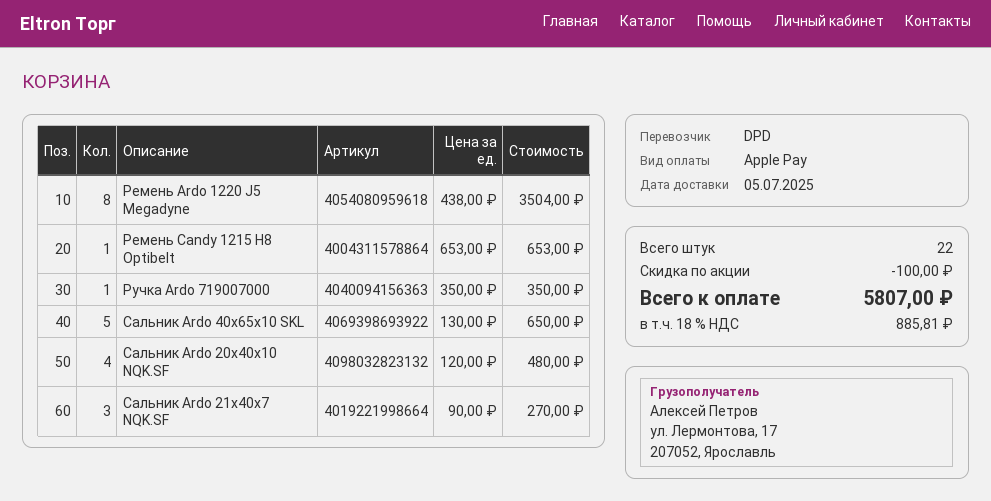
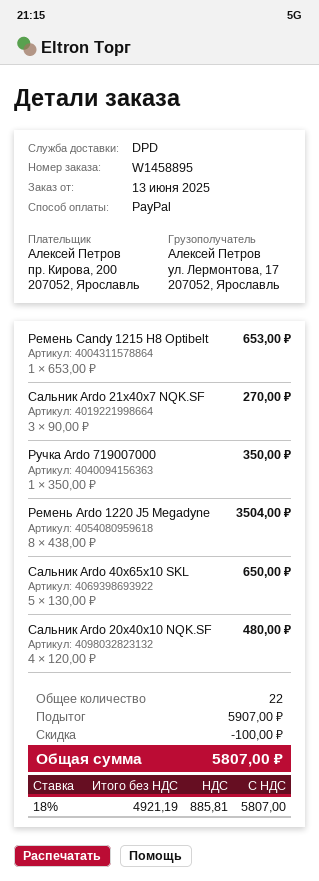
payment method: Apple Pay -> PayPal

